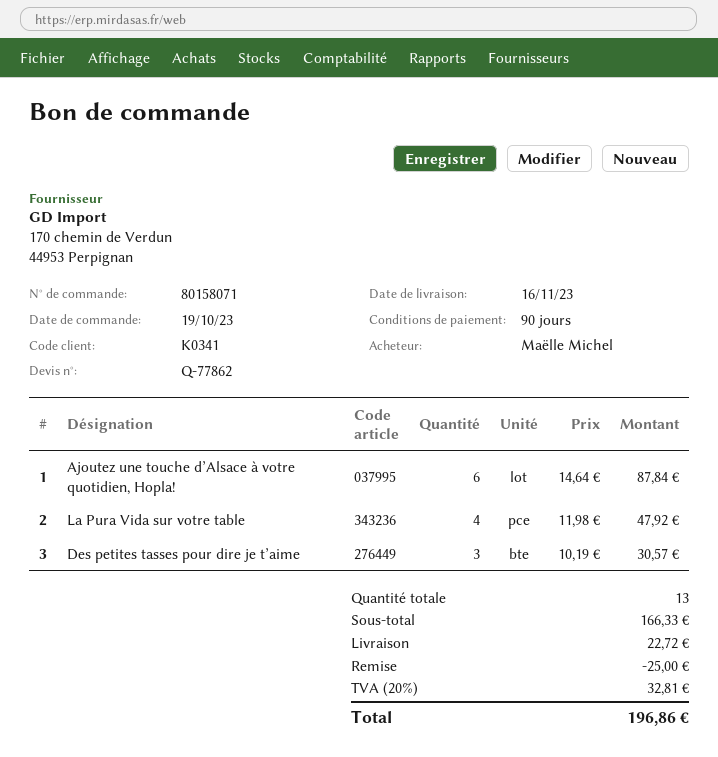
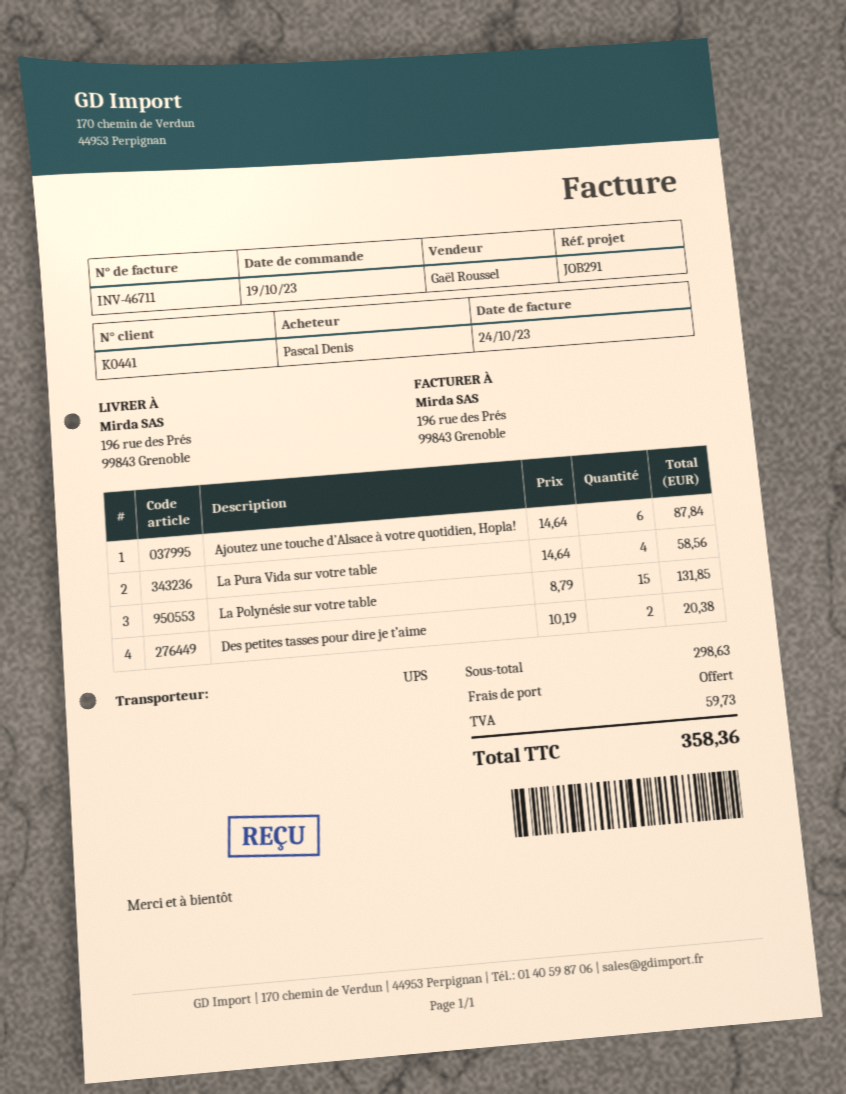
customer number: K0341 -> K0441
ordered by: Maëlle Michel -> Pascal Denis
La Pura Vida sur votre table: 4 x 11.98 = 47.92 -> 4 x 14.64 = 58.56
Des petites tasses pour dire je t’aime: 3 x 10.19 = 30.57 -> 2 x 10.19 = 20.38
La Polynésie sur votre table: none -> 15 x 8.79 = 131.85
subtotal: 166.33 -> 298.63
discount: 25.00 -> none
shipping: 22.72 -> 0.00
tax: 32.81 -> 59.73
total: 196.86 -> 358.36

